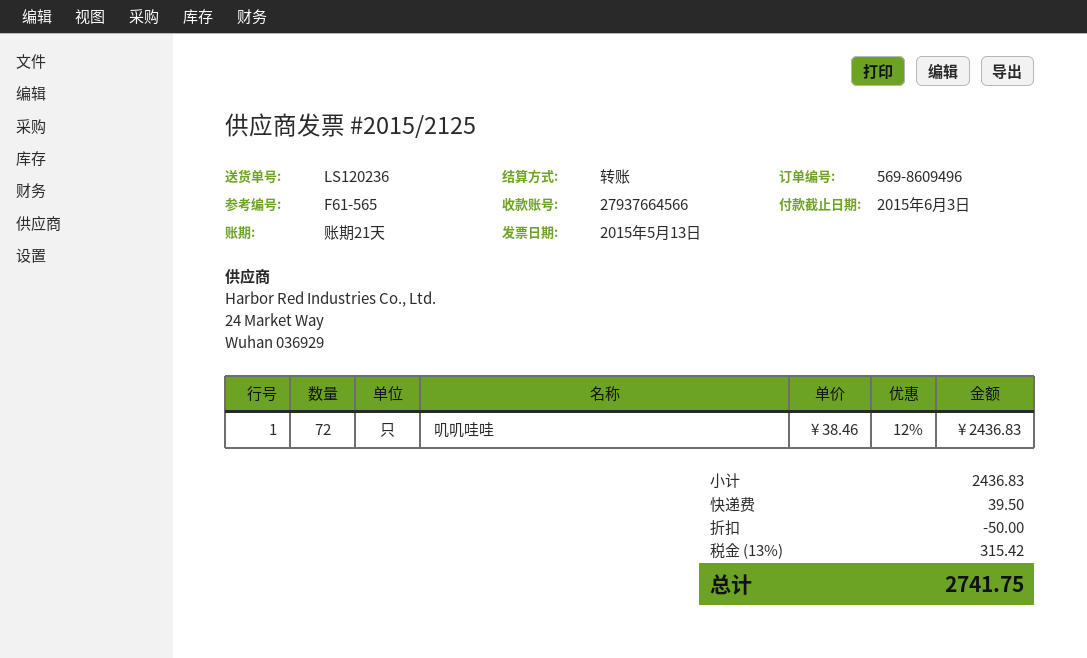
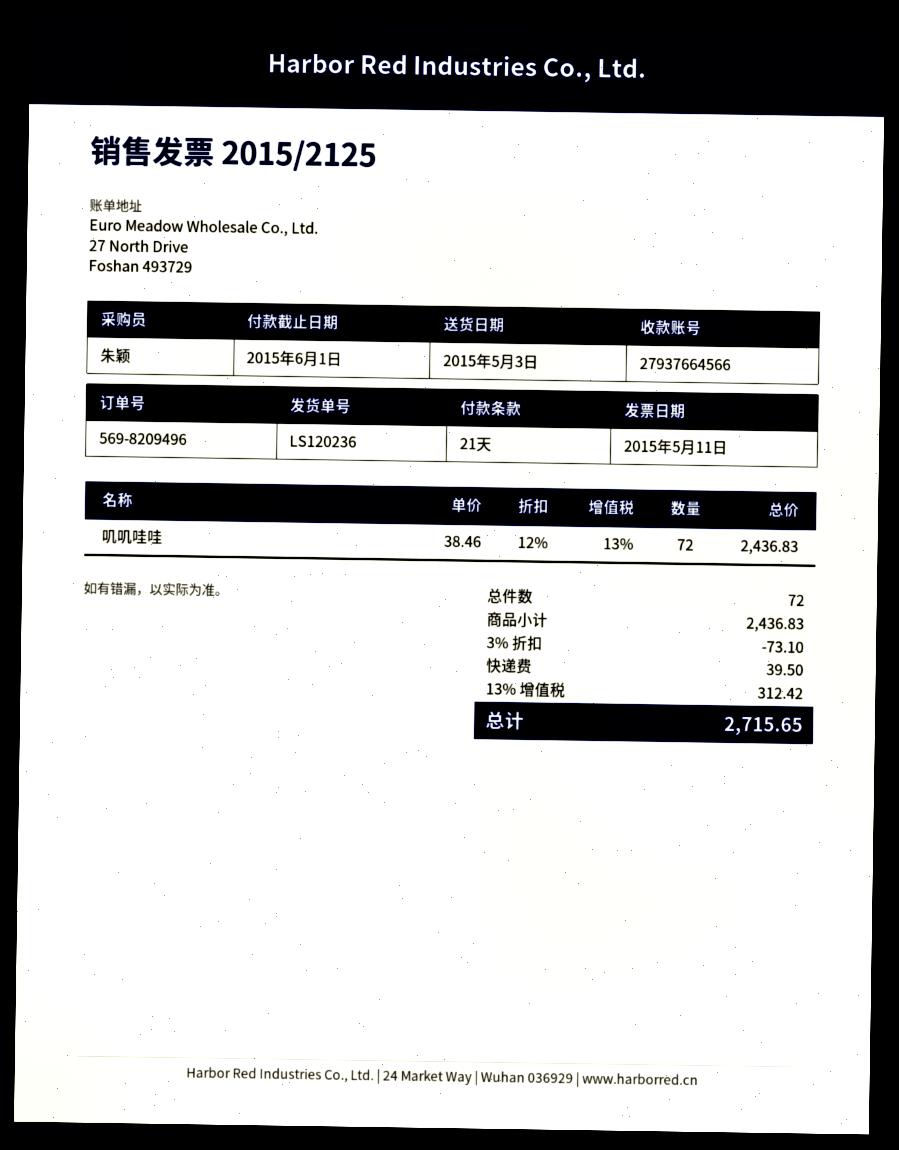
order number: 569-8609496 -> 569-8209496
invoice date: 2015-05-13 -> 2015-05-11
due date: 2015-06-03 -> 2015-06-01
discount: 50.00 -> 73.10
tax: 13% = 315.42 -> 13% = 312.42
total: 2741.75 -> 2715.65

